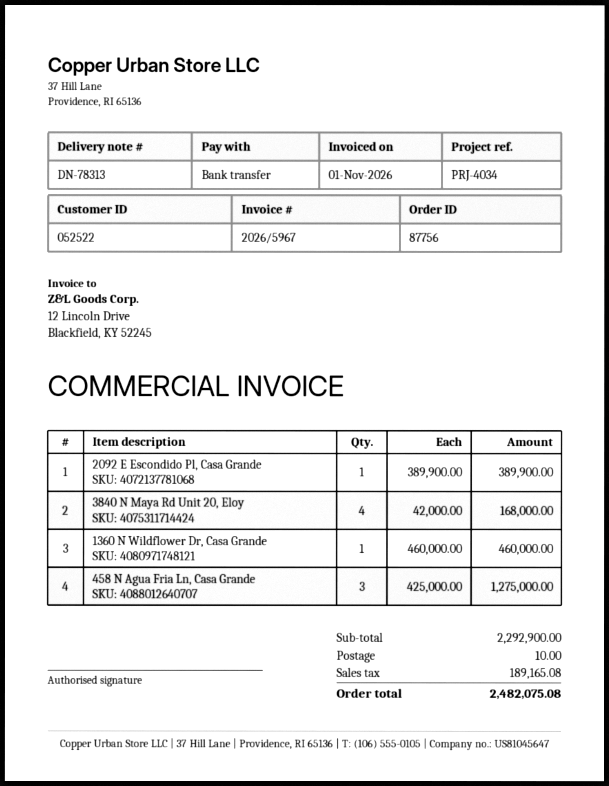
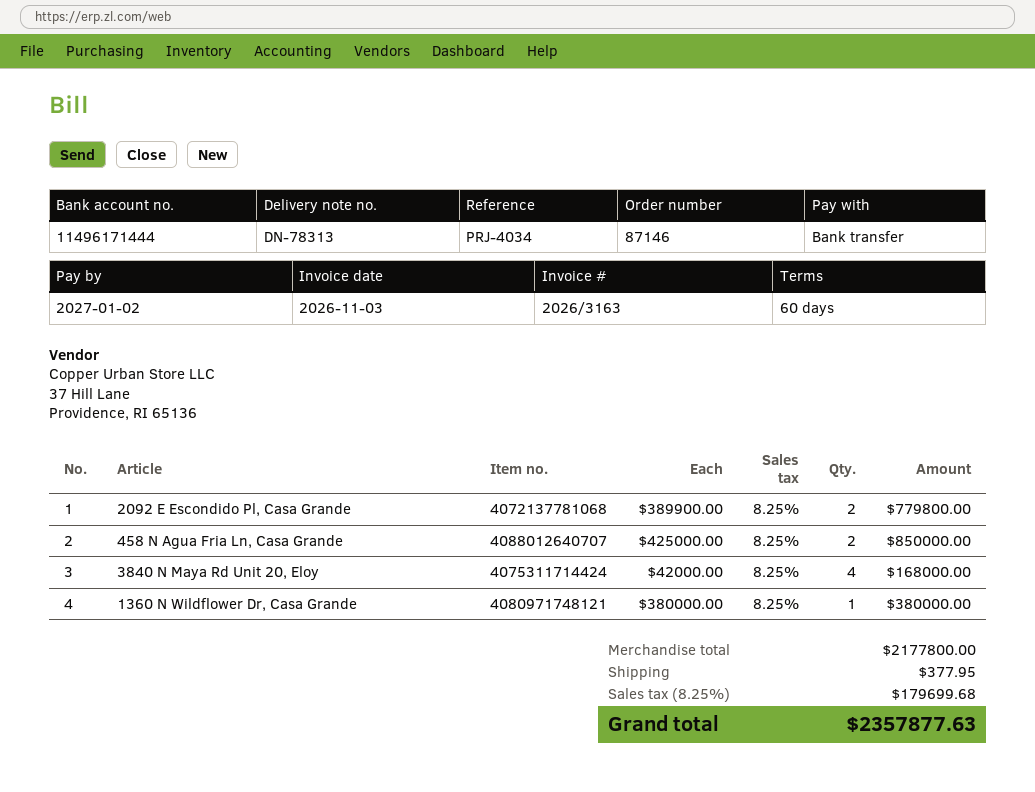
order number: 87756 -> 87146
invoice number: 2026/5967 -> 2026/3163
invoice date: 2026-11-01 -> 2026-11-03
2092 E Escondido Pl, Casa Grande: 1 x 389900.00 = 389900.00 -> 2 x 389900.00 = 779800.00
1360 N Wildflower Dr, Casa Grande: 1 x 460000.00 = 460000.00 -> 1 x 380000.00 = 380000.00
458 N Agua Fria Ln, Casa Grande: 3 x 425000.00 = 1275000.00 -> 2 x 425000.00 = 850000.00
subtotal: 2292900.00 -> 2177800.00
shipping: 10.00 -> 377.95
tax: 189165.08 -> 179699.68
total: 2482075.08 -> 2357877.63

